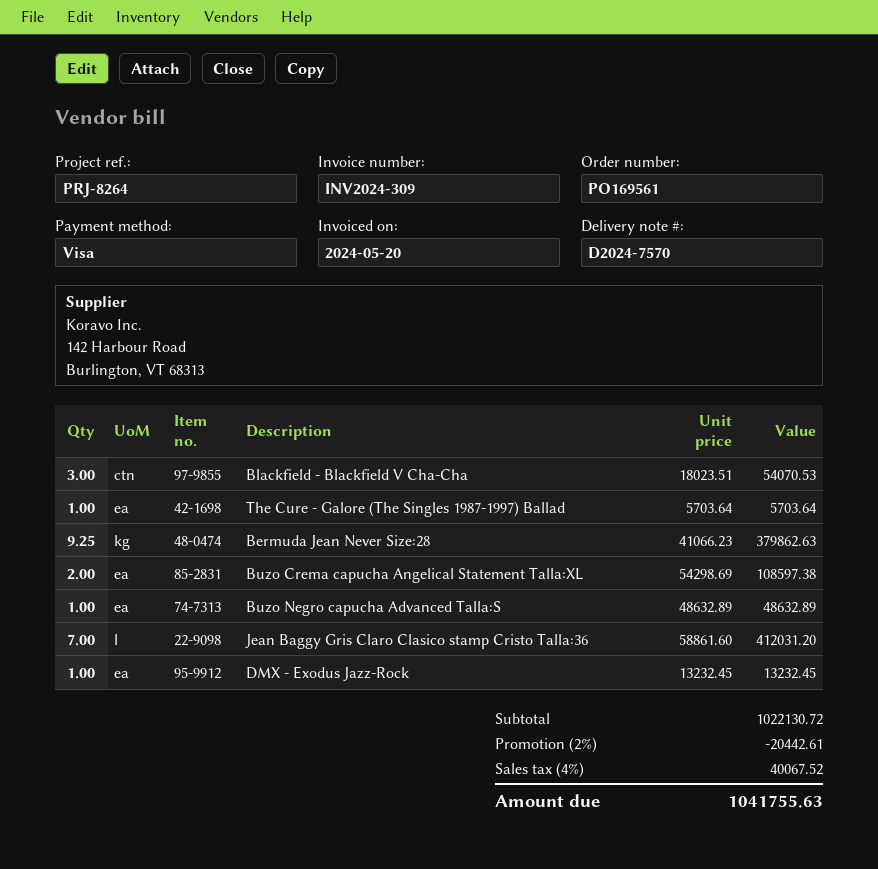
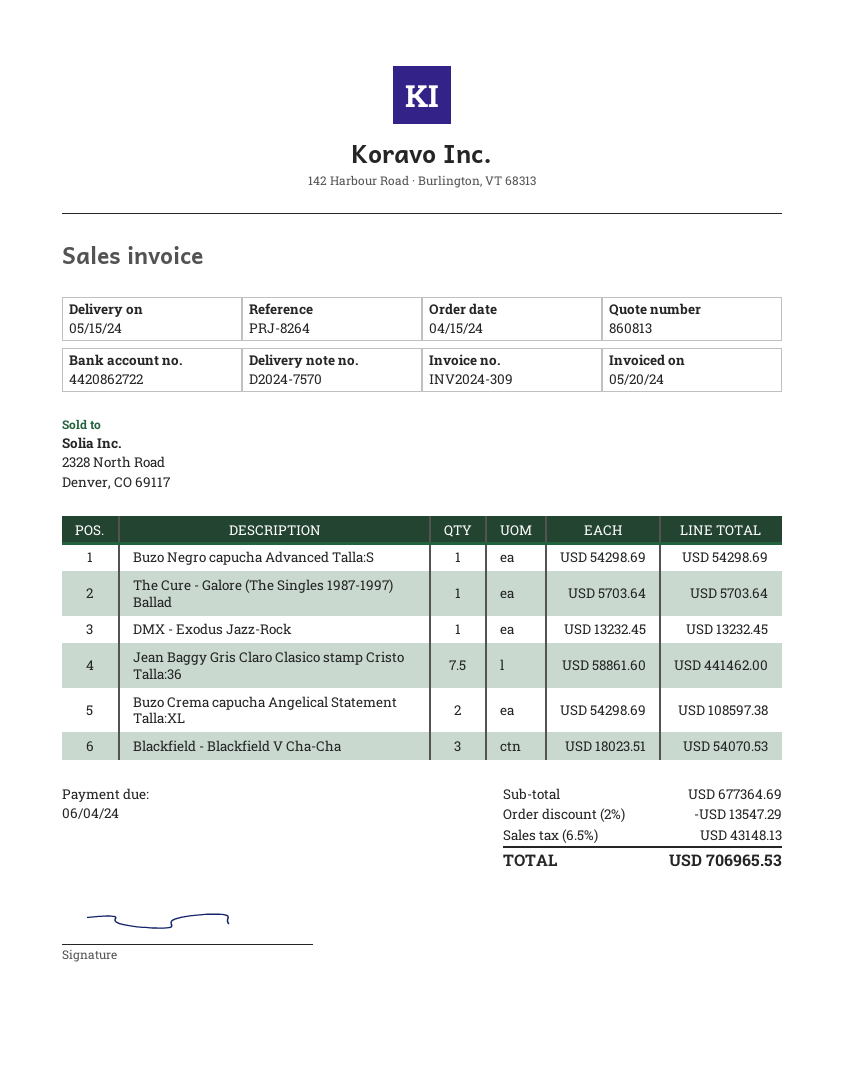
Bermuda Jean Never Size:28: 9.25 x 41066.23 = 379862.63 -> none
Buzo Negro capucha Advanced Talla:S: 1 x 48632.89 = 48632.89 -> 1 x 54298.69 = 54298.69
Jean Baggy Gris Claro Clasico stamp Cristo Talla:36: 7 x 58861.60 = 412031.20 -> 7.5 x 58861.60 = 441462.00
subtotal: 1022130.72 -> 677364.69
discount: 2% = 20442.61 -> 2% = 13547.29
tax: 4% = 40067.52 -> 6.5% = 43148.13
total: 1041755.63 -> 706965.53

